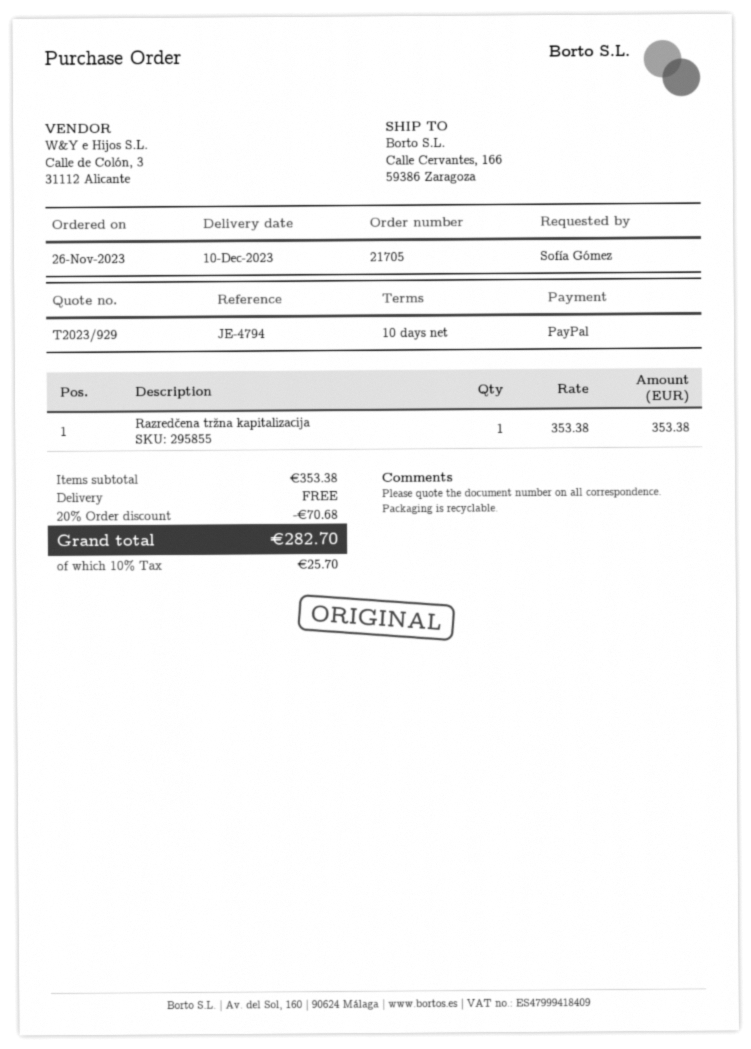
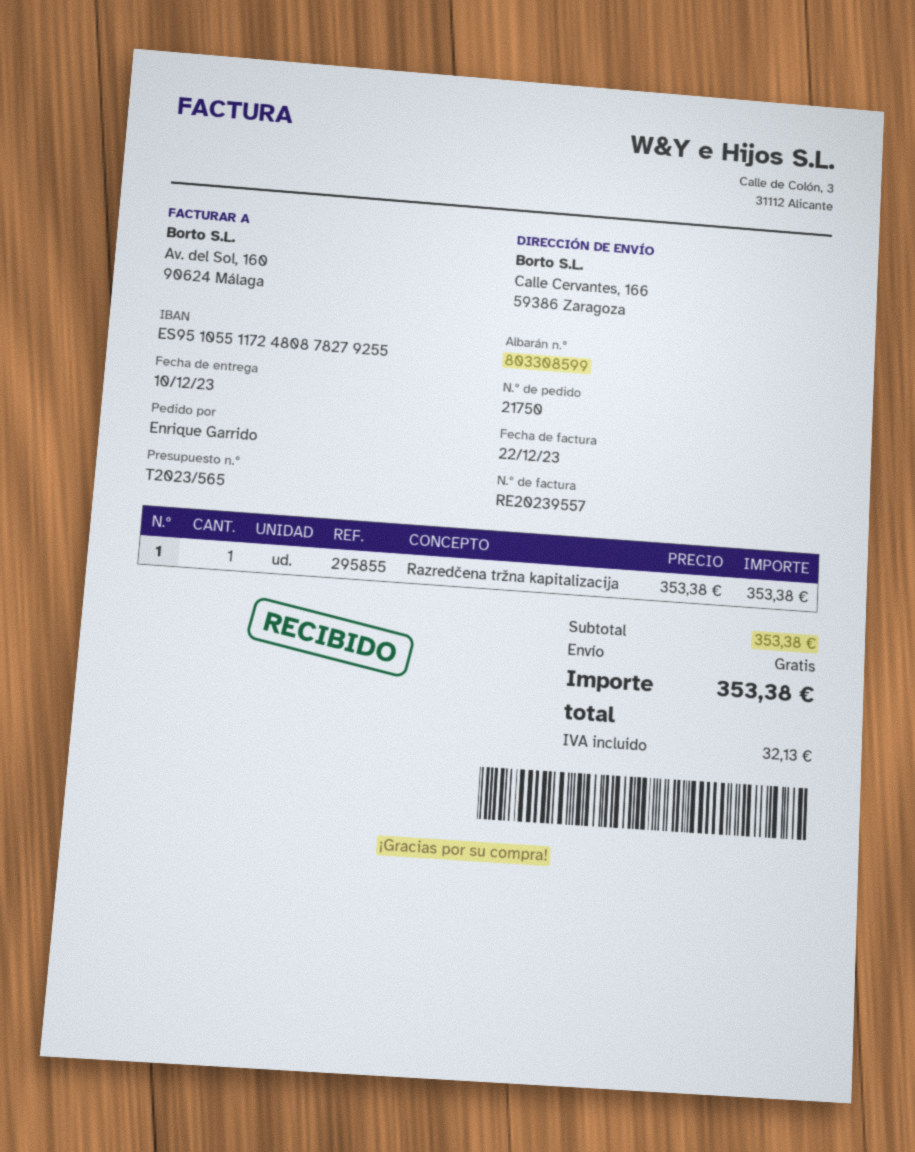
quote number: T2023/929 -> T2023/565
order number: 21705 -> 21750
ordered by: Sofía Gómez -> Enrique Garrido
discount: 20% = 70.68 -> none
tax: 25.70 -> 32.13
total: 282.70 -> 353.38

